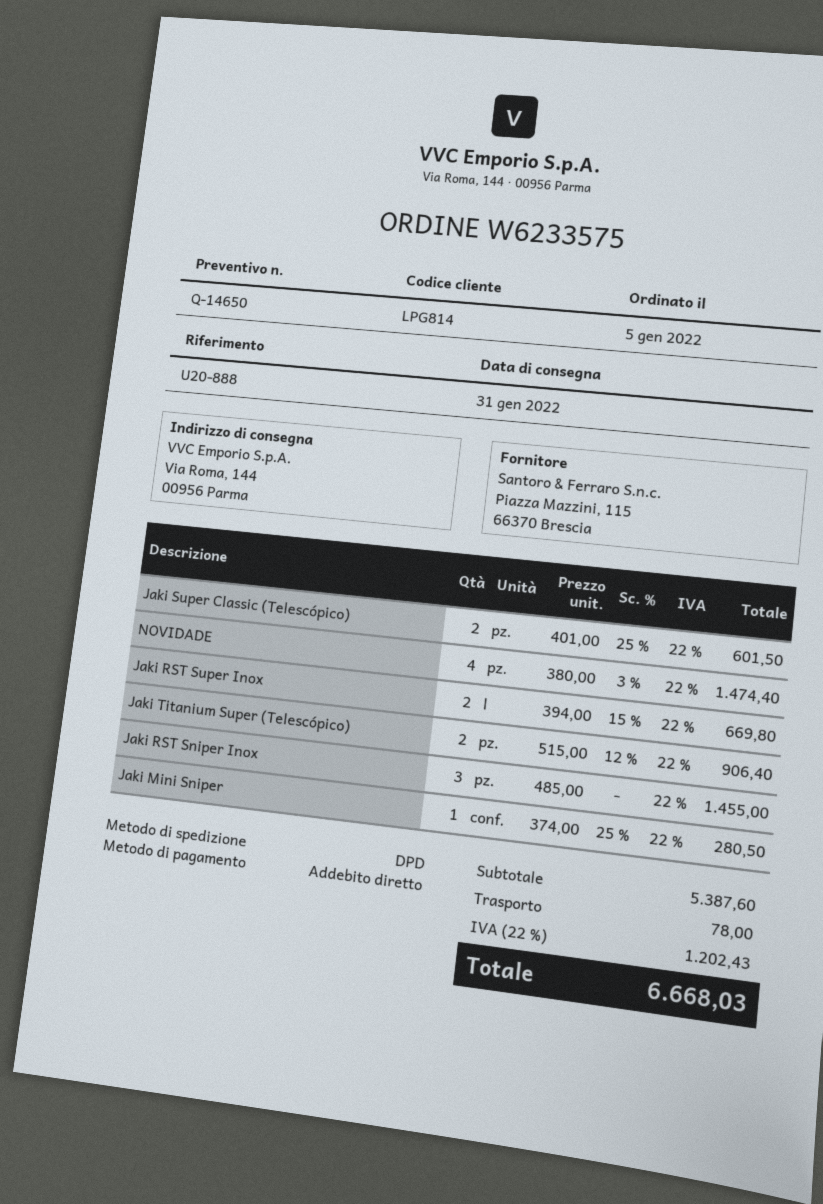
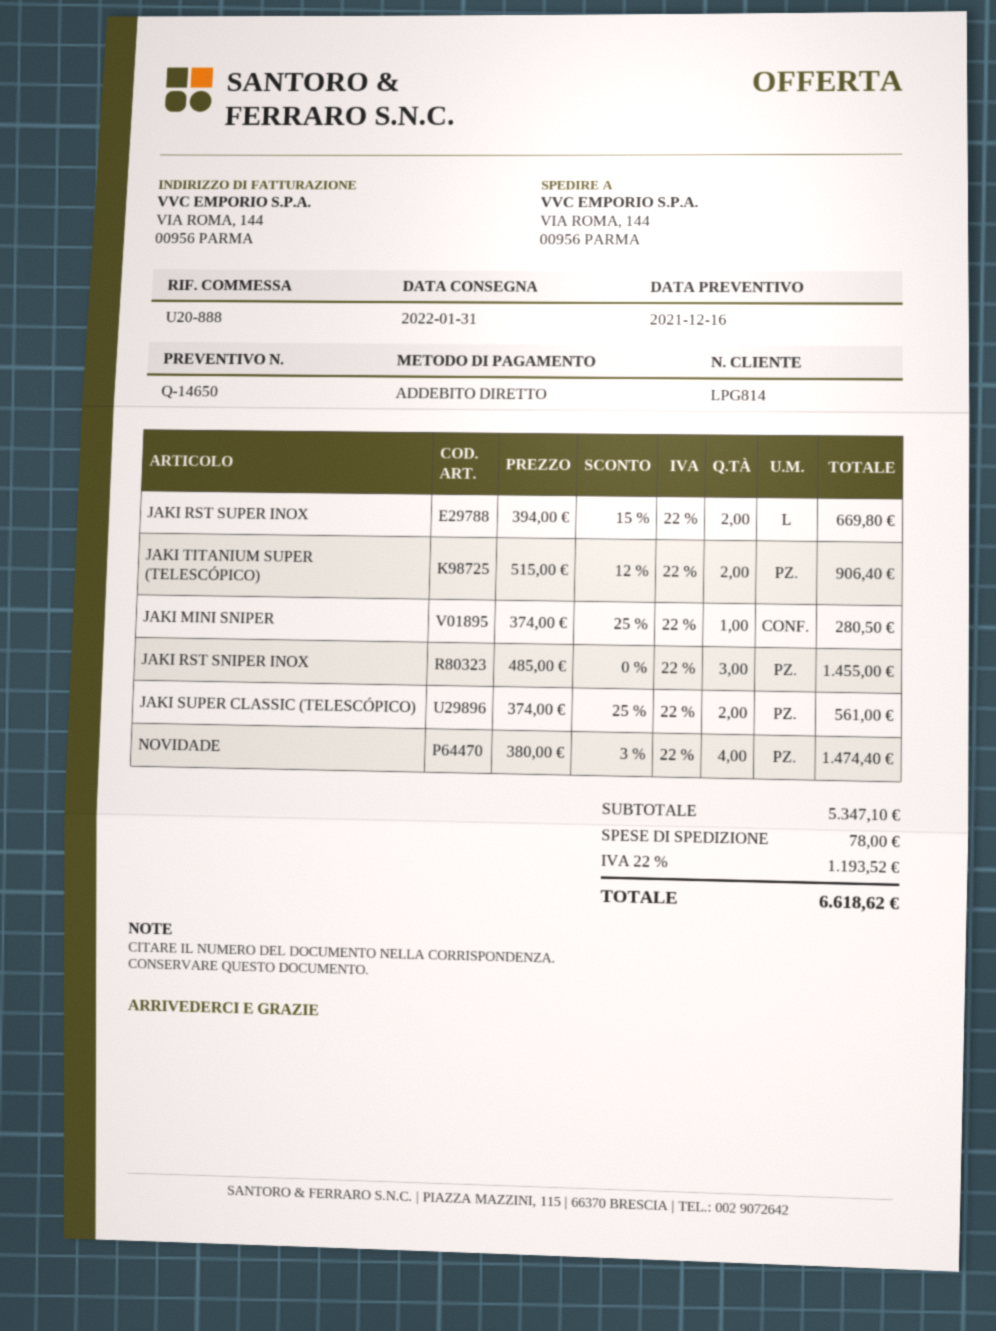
Jaki Super Classic (Telescópico): 2 x 401.00 - 25% = 601.50 -> 2 x 374.00 - 25% = 561.00
subtotal: 5387.60 -> 5347.10
tax: 22% = 1202.43 -> 22% = 1193.52
total: 6668.03 -> 6618.62

